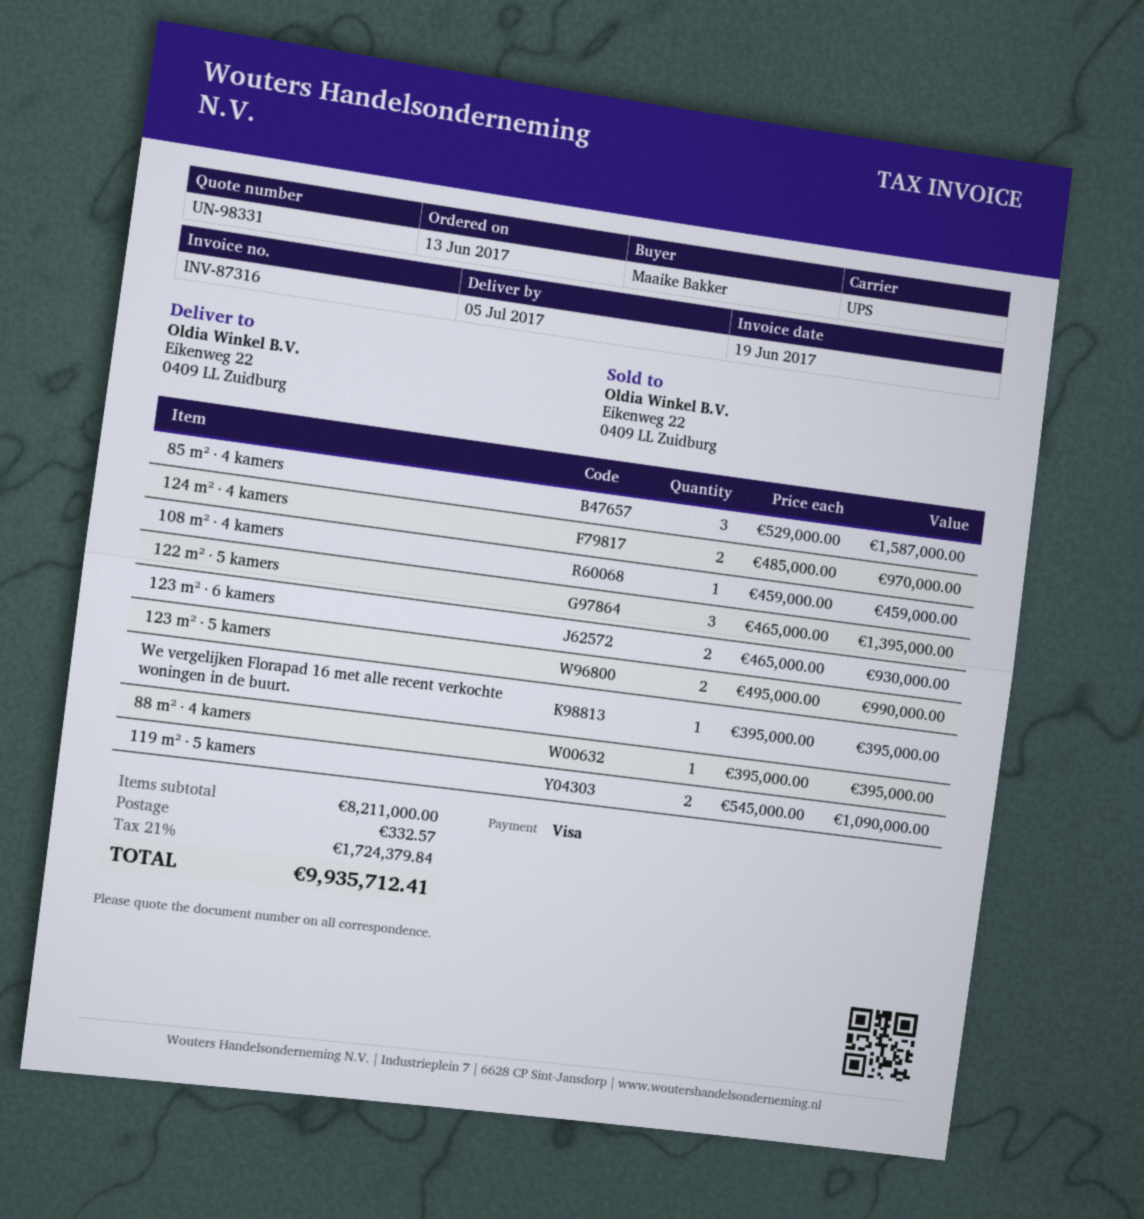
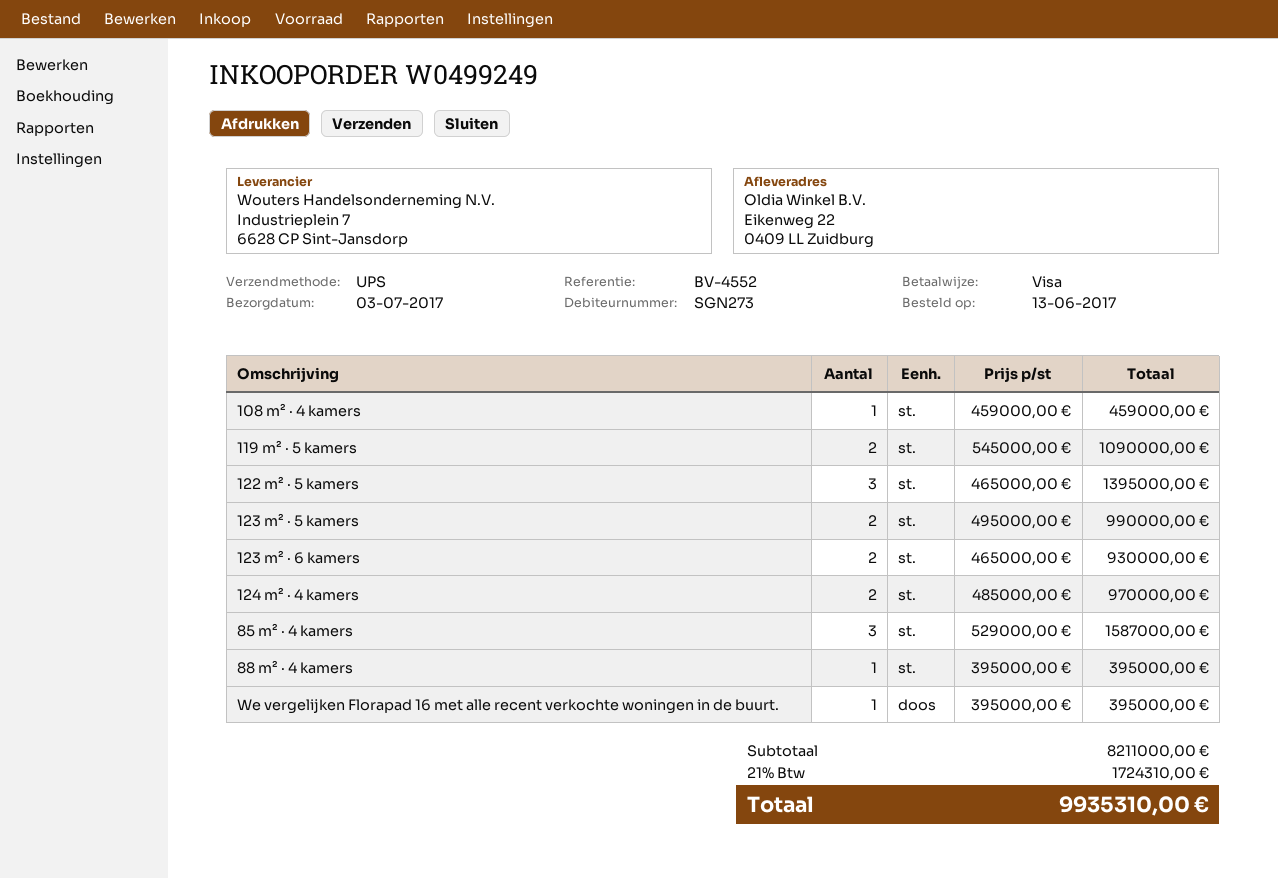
delivery date: 2017-07-05 -> 2017-07-03
shipping: 332.57 -> none
tax: 21% = 1724379.84 -> 21% = 1724310.00
total: 9935712.41 -> 9935310.00

